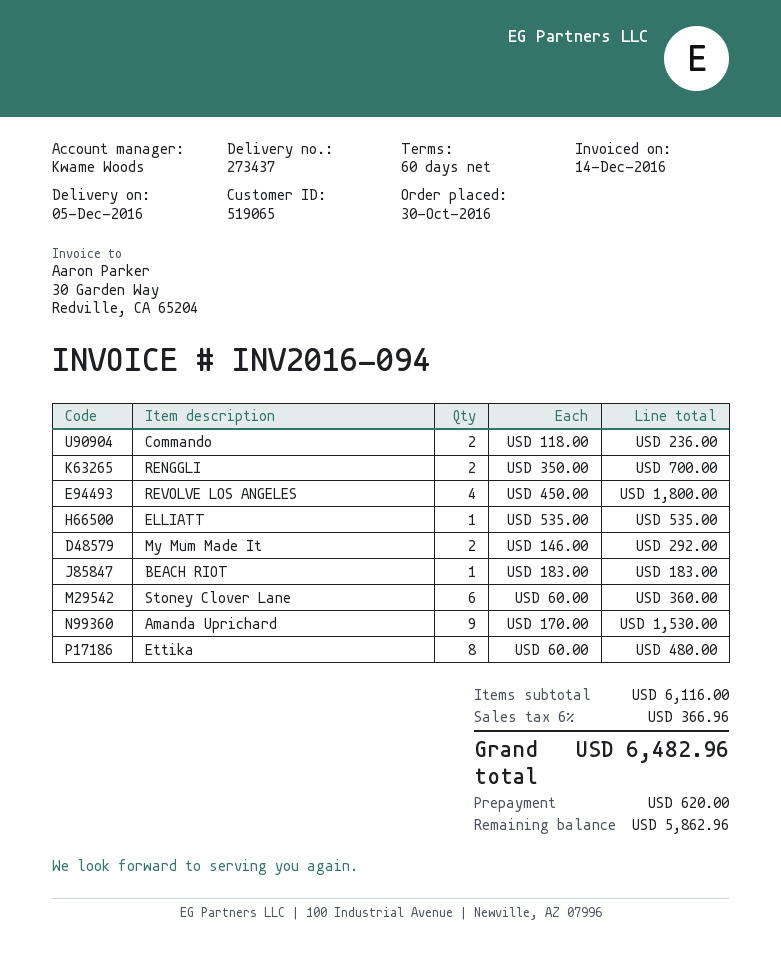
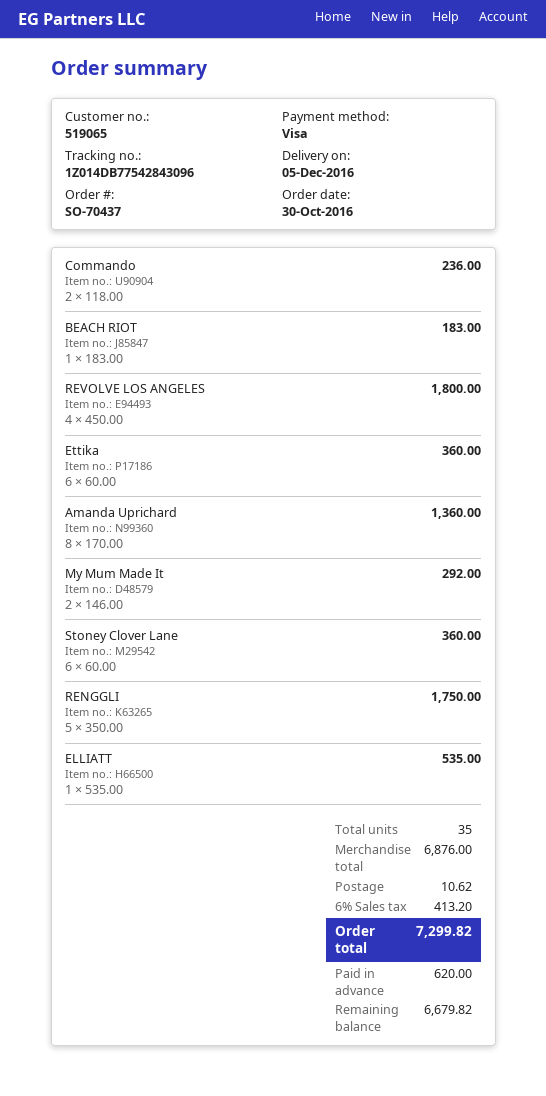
RENGGLI: 2 x 350.00 = 700.00 -> 5 x 350.00 = 1750.00
Amanda Uprichard: 9 x 170.00 = 1530.00 -> 8 x 170.00 = 1360.00
Ettika: 8 x 60.00 = 480.00 -> 6 x 60.00 = 360.00
subtotal: 6116.00 -> 6876.00
shipping: none -> 10.62
tax: 6% = 366.96 -> 6% = 413.20
total: 6482.96 -> 7299.82
balance: 5862.96 -> 6679.82

